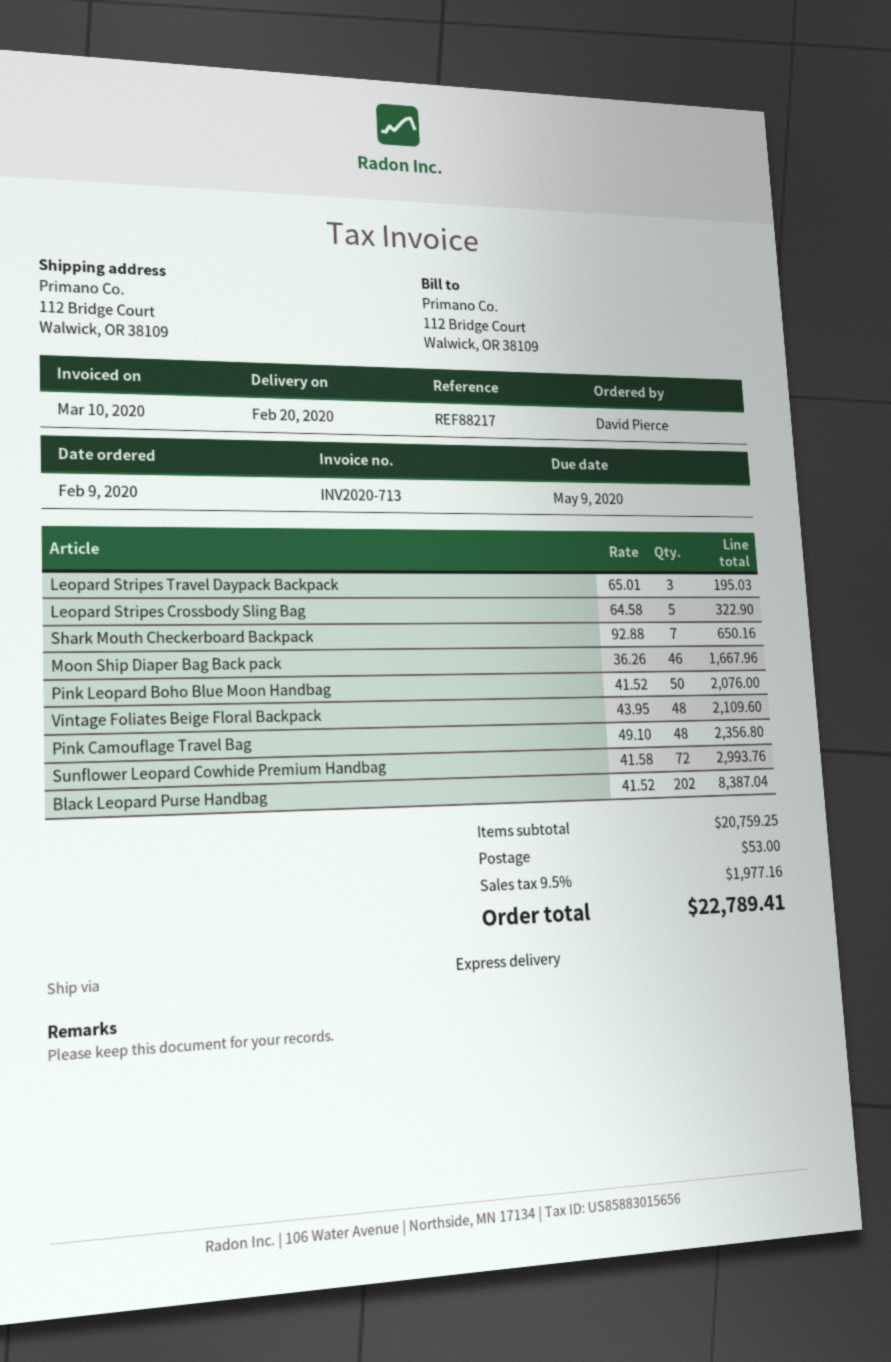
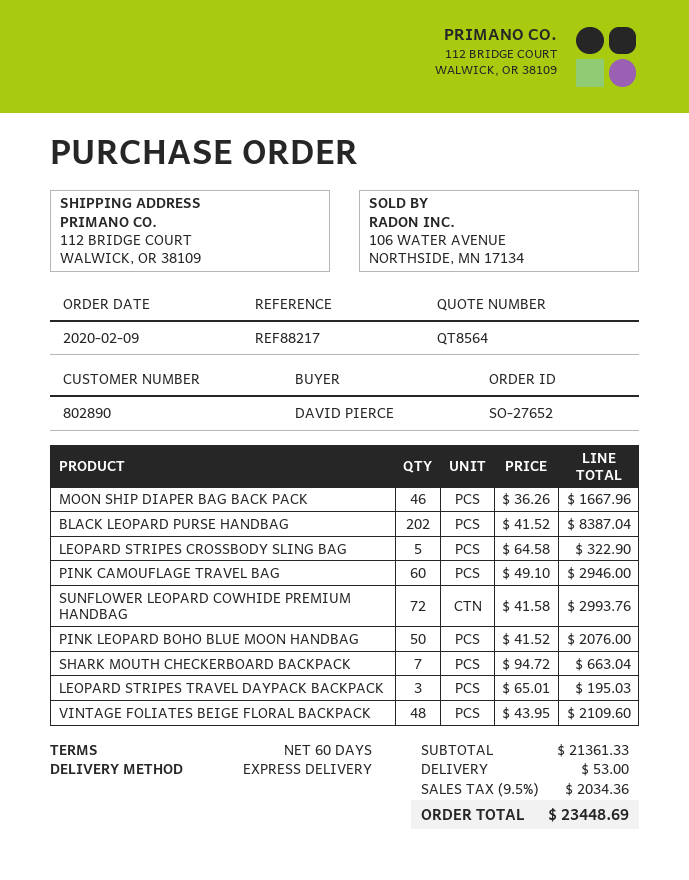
Shark Mouth Checkerboard Backpack: 7 x 92.88 = 650.16 -> 7 x 94.72 = 663.04
Pink Camouflage Travel Bag: 48 x 49.10 = 2356.80 -> 60 x 49.10 = 2946.00
subtotal: 20759.25 -> 21361.33
tax: 9.5% = 1977.16 -> 9.5% = 2034.36
total: 22789.41 -> 23448.69

